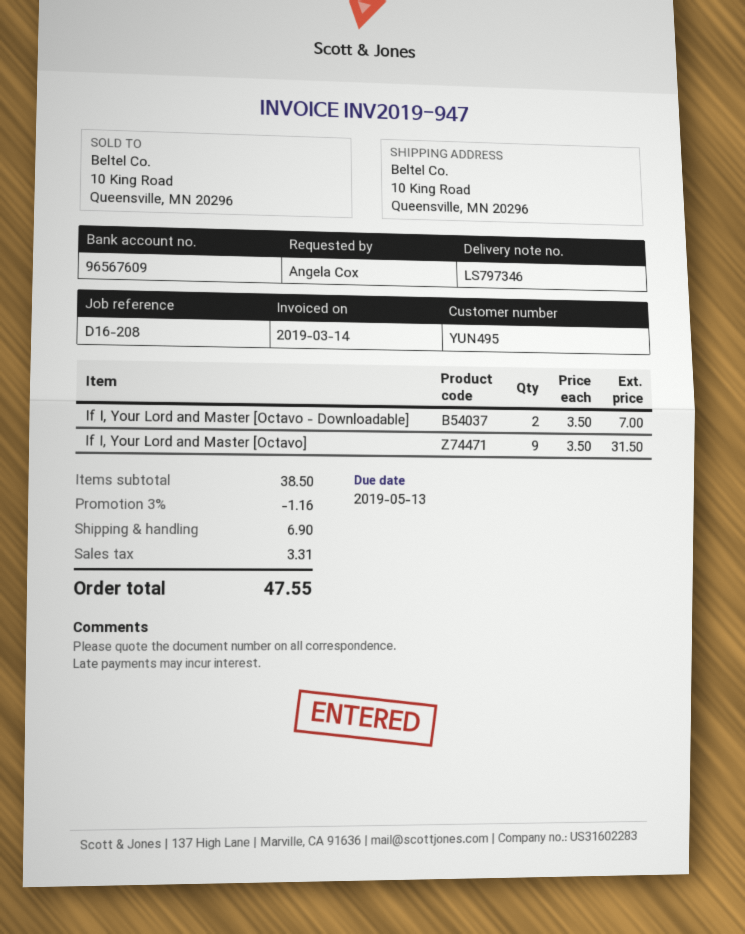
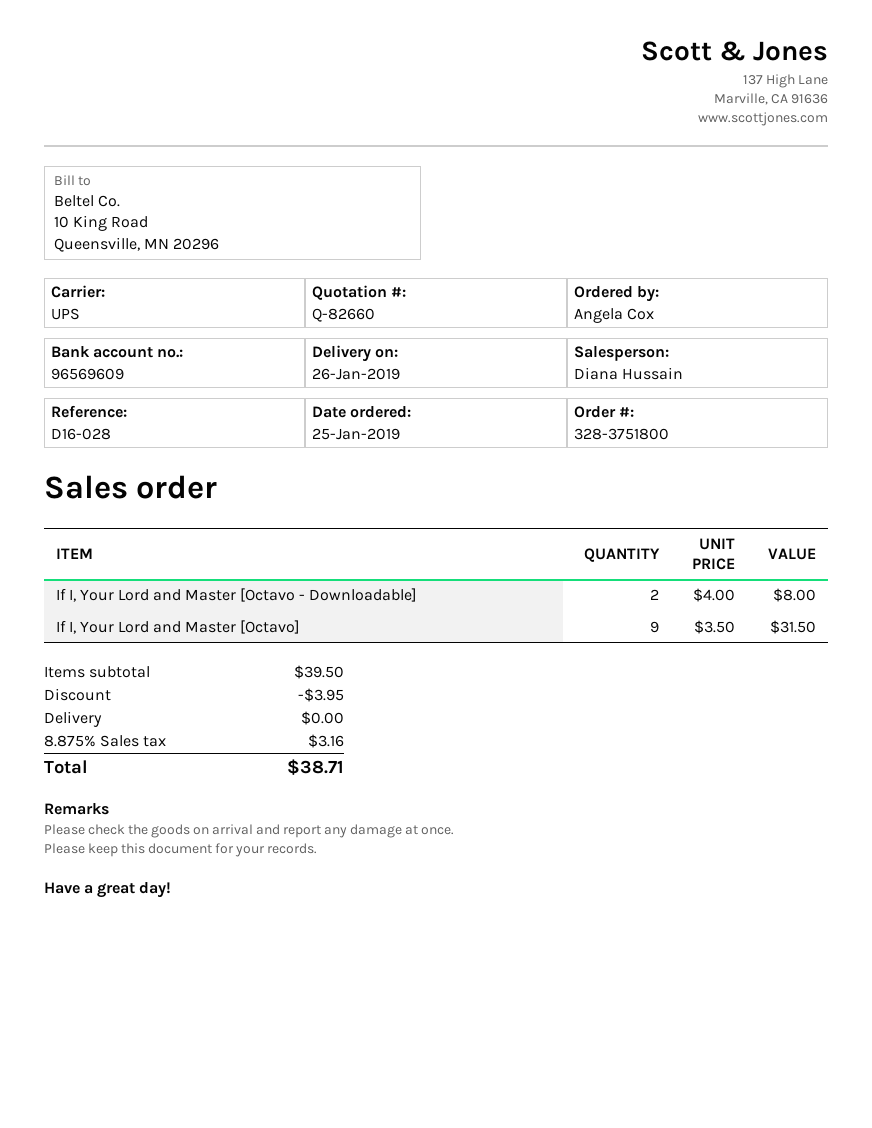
reference: D16-208 -> D16-028
bank account: 96567609 -> 96569609
If I, Your Lord and Master [Octavo - Downloadable]: 2 x 3.50 = 7.00 -> 2 x 4.00 = 8.00
subtotal: 38.50 -> 39.50
discount: 1.16 -> 3.95
shipping: 6.90 -> 0.00
tax: 3.31 -> 3.16
total: 47.55 -> 38.71

